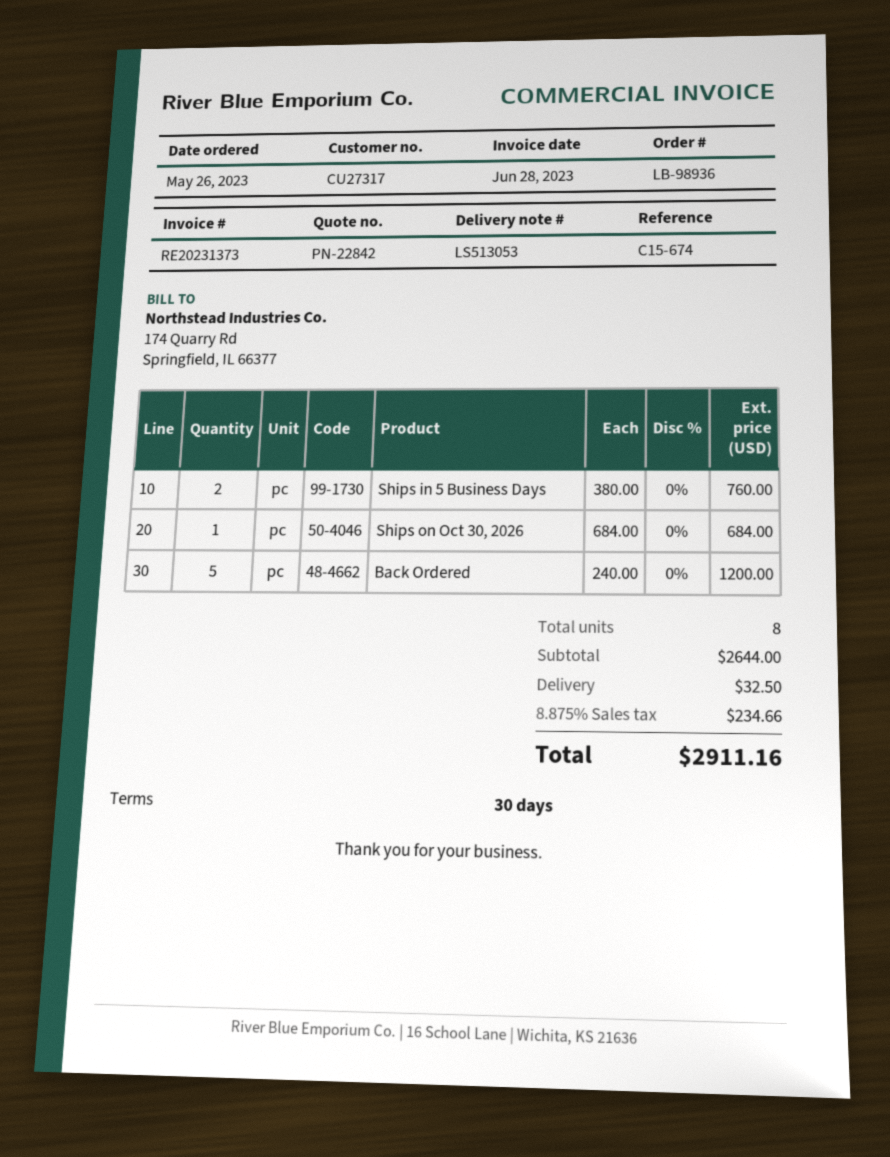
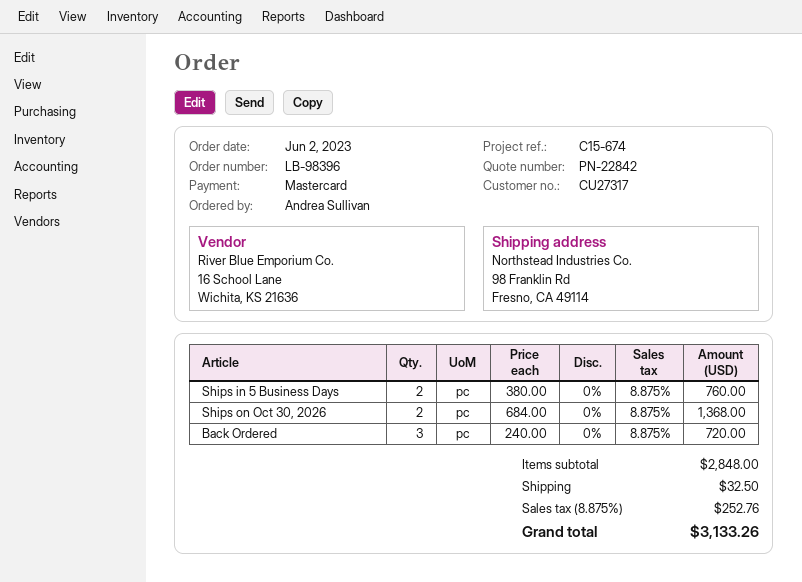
order number: LB-98936 -> LB-98396
order date: 2023-05-26 -> 2023-06-02
Ships on Oct 30, 2026: 1 x 684.00 = 684.00 -> 2 x 684.00 = 1368.00
Back Ordered: 5 x 240.00 = 1200.00 -> 3 x 240.00 = 720.00
subtotal: 2644.00 -> 2848.00
tax: 8.875% = 234.66 -> 8.875% = 252.76
total: 2911.16 -> 3133.26

